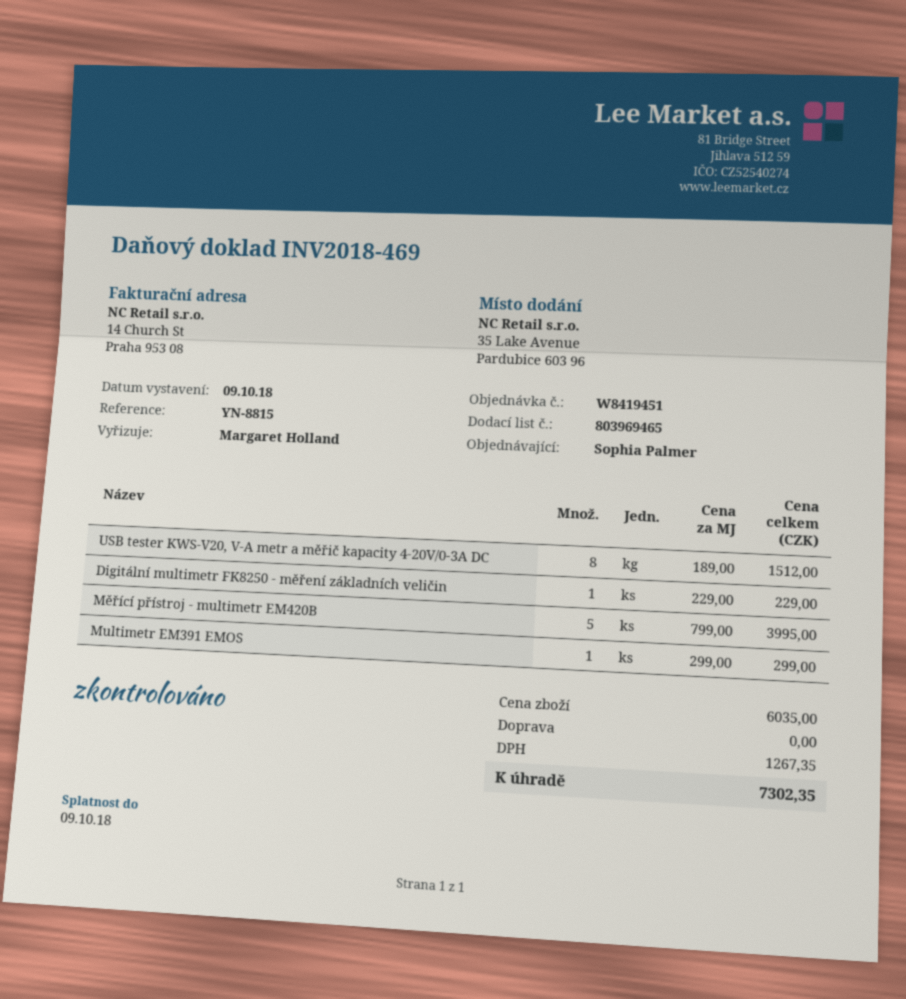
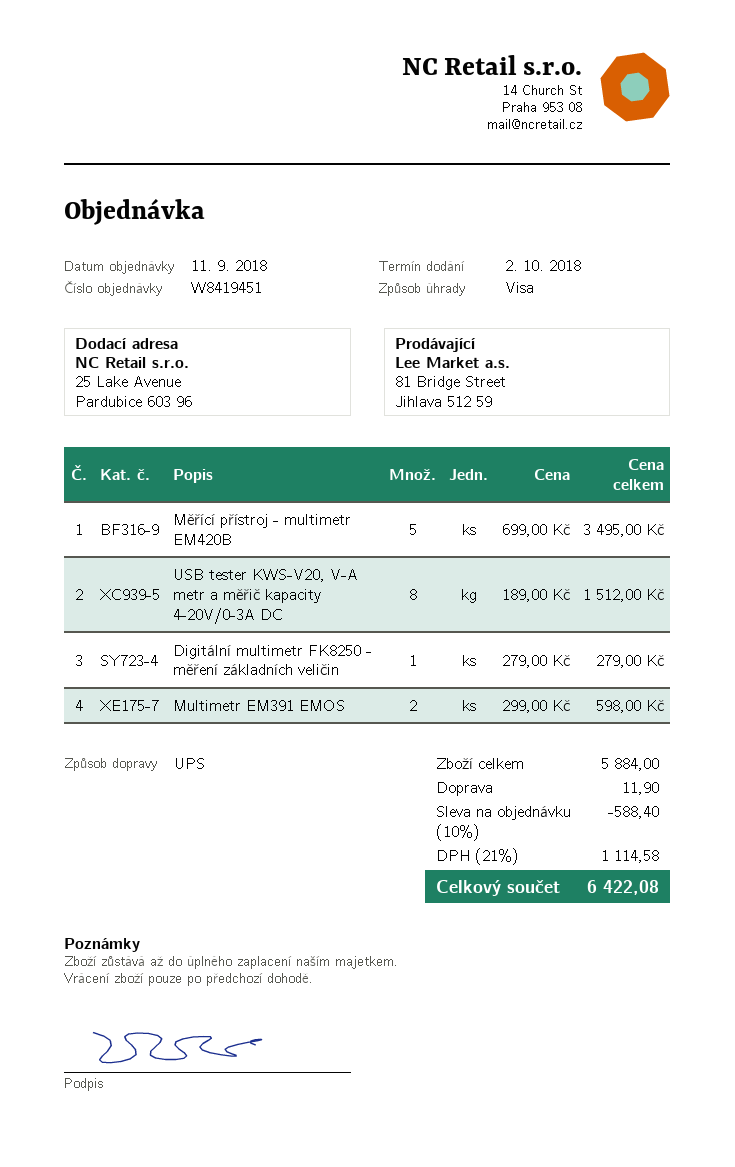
ship to: 35 Lake Avenue, Pardubice 603 96 -> 25 Lake Avenue, Pardubice 603 96
Digitální multimetr FK8250 - měření základních veličin: 1 x 229.00 = 229.00 -> 1 x 279.00 = 279.00
Měřící přístroj - multimetr EM420B: 5 x 799.00 = 3995.00 -> 5 x 699.00 = 3495.00
Multimetr EM391 EMOS: 1 x 299.00 = 299.00 -> 2 x 299.00 = 598.00
subtotal: 6035.00 -> 5884.00
discount: none -> 10% = 588.40
shipping: 0.00 -> 11.90
tax: 1267.35 -> 1114.58
total: 7302.35 -> 6422.08

